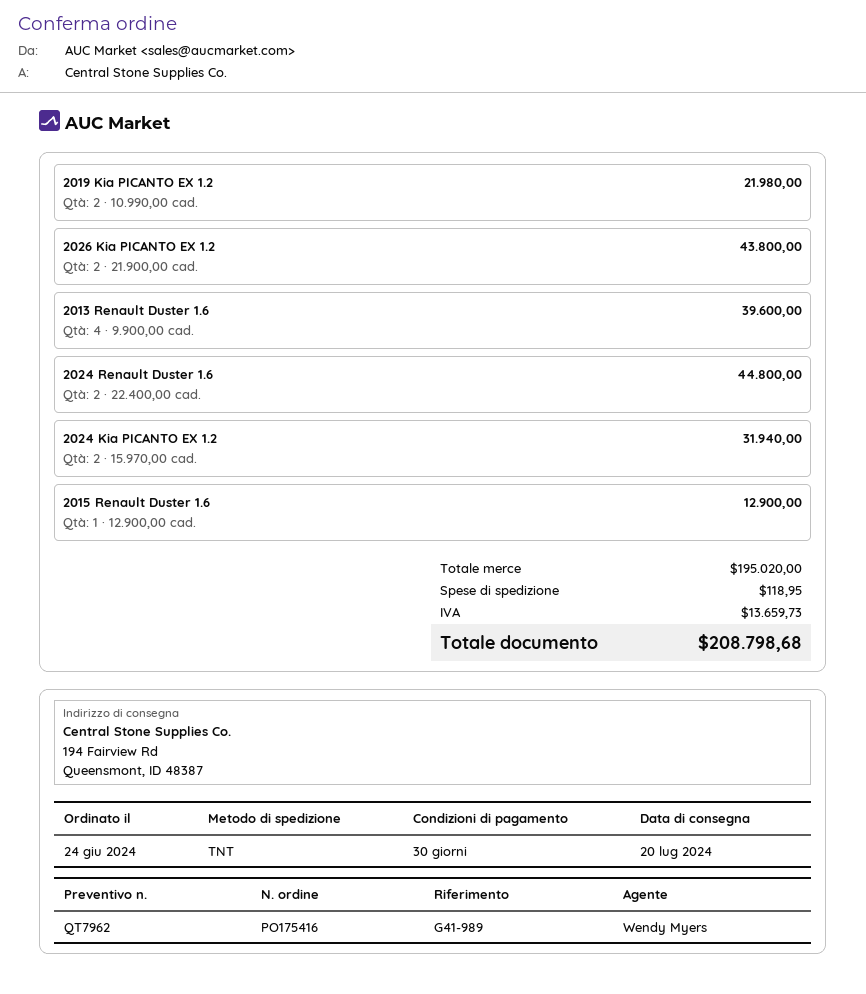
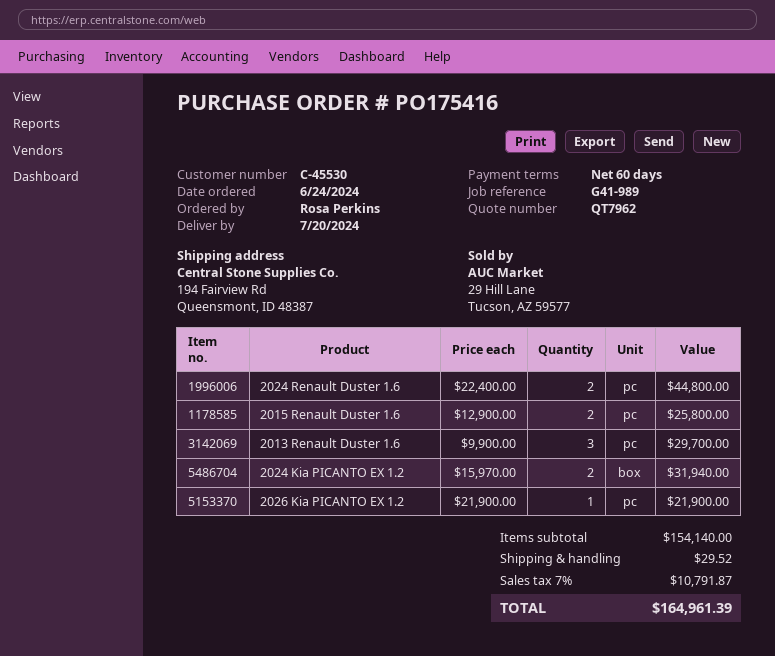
payment terms: 30 days -> 60 days
2019 Kia PICANTO EX 1.2: 2 x 10990.00 = 21980.00 -> none
2026 Kia PICANTO EX 1.2: 2 x 21900.00 = 43800.00 -> 1 x 21900.00 = 21900.00
2013 Renault Duster 1.6: 4 x 9900.00 = 39600.00 -> 3 x 9900.00 = 29700.00
2015 Renault Duster 1.6: 1 x 12900.00 = 12900.00 -> 2 x 12900.00 = 25800.00
subtotal: 195020.00 -> 154140.00
shipping: 118.95 -> 29.52
tax: 13659.73 -> 10791.87
total: 208798.68 -> 164961.39

